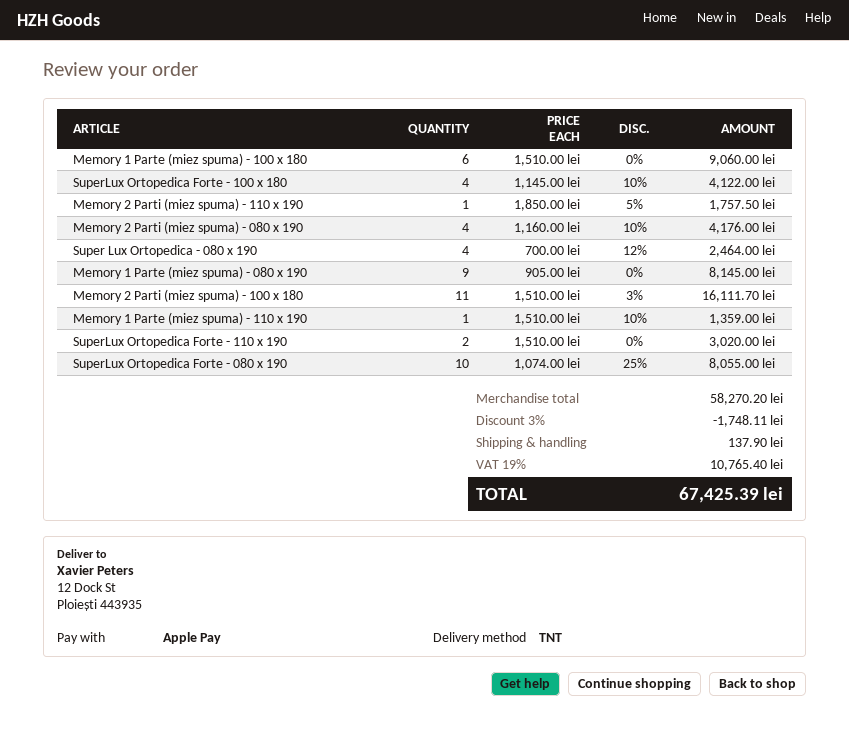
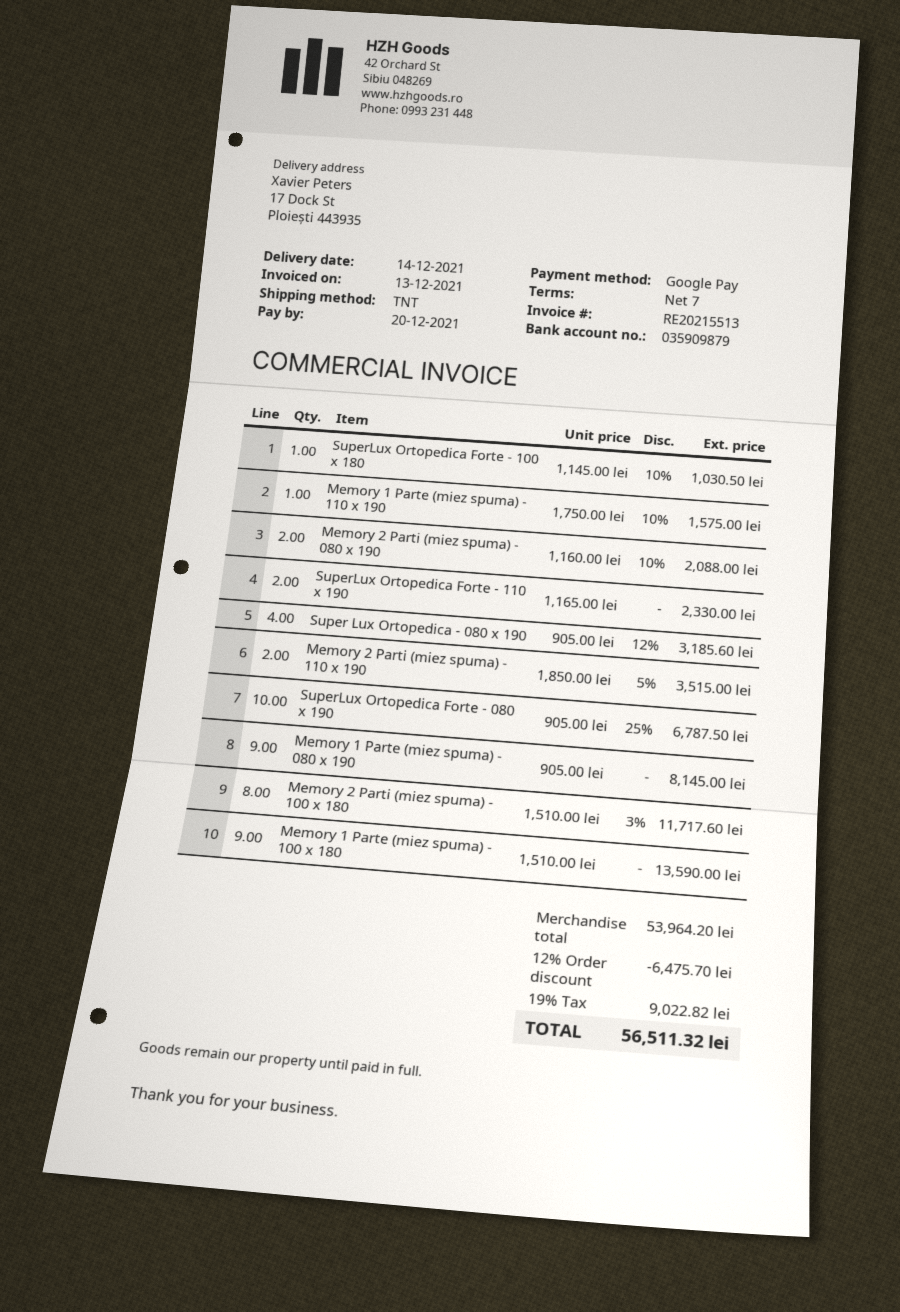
payment method: Apple Pay -> Google Pay
ship to: 12 Dock St, Ploiești 443935 -> 17 Dock St, Ploiești 443935
Memory 1 Parte (miez spuma) - 100 x 180: 6 x 1510.00 = 9060.00 -> 9 x 1510.00 = 13590.00
SuperLux Ortopedica Forte - 100 x 180: 4 x 1145.00 - 10% = 4122.00 -> 1 x 1145.00 - 10% = 1030.50
Memory 2 Parti (miez spuma) - 110 x 190: 1 x 1850.00 - 5% = 1757.50 -> 2 x 1850.00 - 5% = 3515.00
Memory 2 Parti (miez spuma) - 080 x 190: 4 x 1160.00 - 10% = 4176.00 -> 2 x 1160.00 - 10% = 2088.00
Super Lux Ortopedica - 080 x 190: 4 x 700.00 - 12% = 2464.00 -> 4 x 905.00 - 12% = 3185.60
Memory 2 Parti (miez spuma) - 100 x 180: 11 x 1510.00 - 3% = 16111.70 -> 8 x 1510.00 - 3% = 11717.60
Memory 1 Parte (miez spuma) - 110 x 190: 1 x 1510.00 - 10% = 1359.00 -> 1 x 1750.00 - 10% = 1575.00
SuperLux Ortopedica Forte - 110 x 190: 2 x 1510.00 = 3020.00 -> 2 x 1165.00 = 2330.00
SuperLux Ortopedica Forte - 080 x 190: 10 x 1074.00 - 25% = 8055.00 -> 10 x 905.00 - 25% = 6787.50
subtotal: 58270.20 -> 53964.20
discount: 3% = 1748.11 -> 12% = 6475.70
shipping: 137.90 -> none
tax: 19% = 10765.40 -> 19% = 9022.82
total: 67425.39 -> 56511.32

